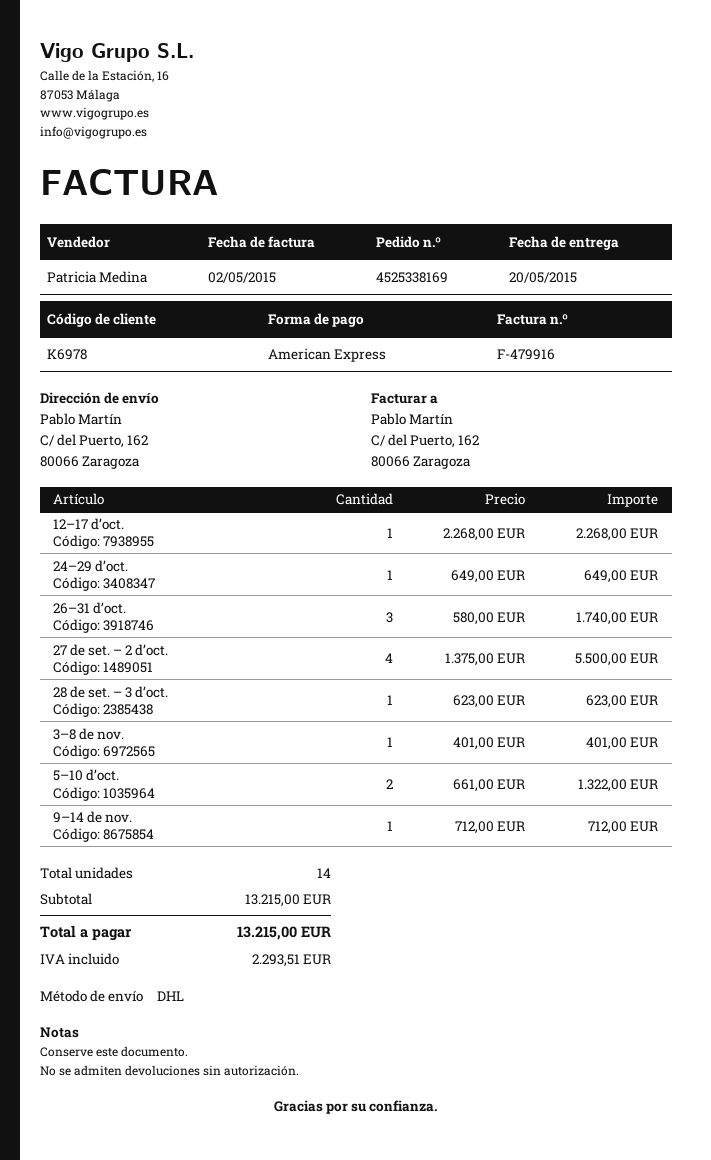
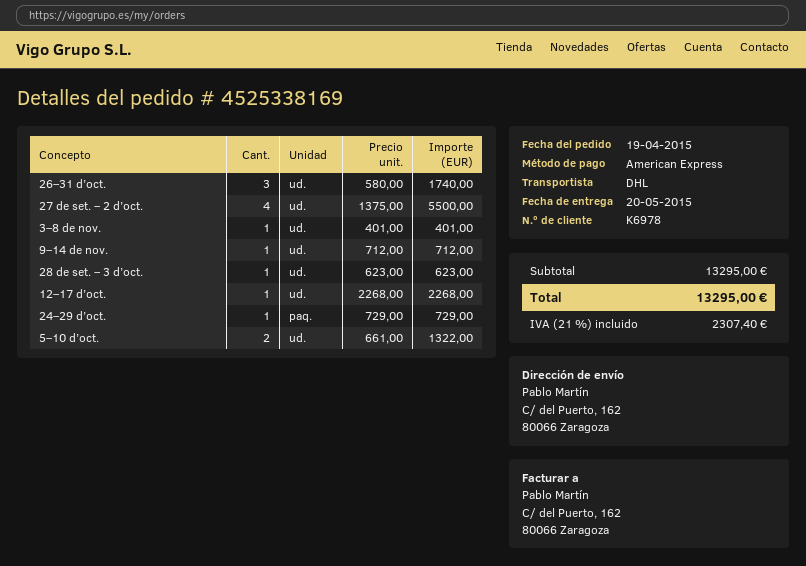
24–29 d’oct.: 1 x 649.00 = 649.00 -> 1 x 729.00 = 729.00
subtotal: 13215.00 -> 13295.00
tax: 2293.51 -> 2307.40
total: 13215.00 -> 13295.00

